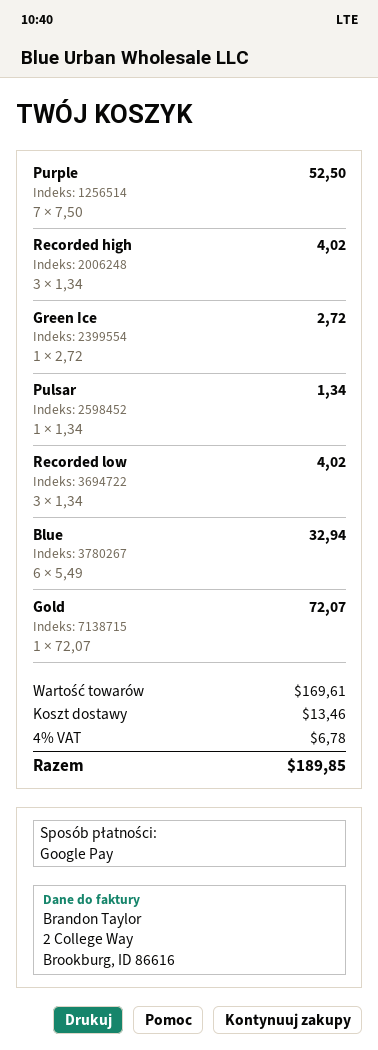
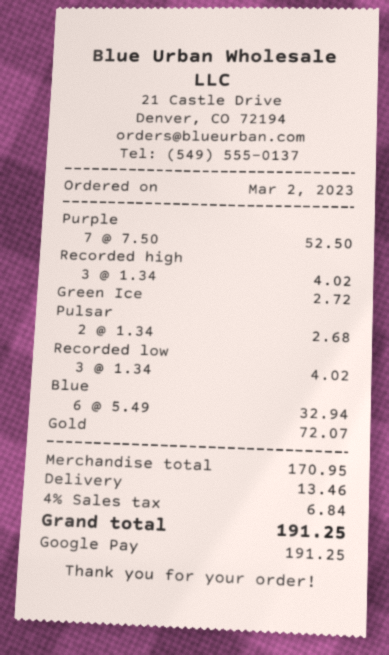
Pulsar: 1 x 1.34 = 1.34 -> 2 x 1.34 = 2.68
subtotal: 169.61 -> 170.95
tax: 4% = 6.78 -> 4% = 6.84
total: 189.85 -> 191.25

